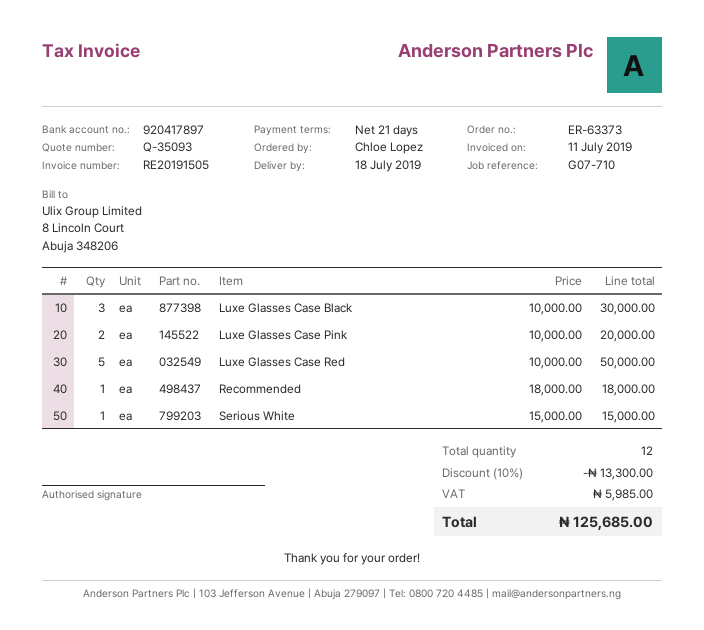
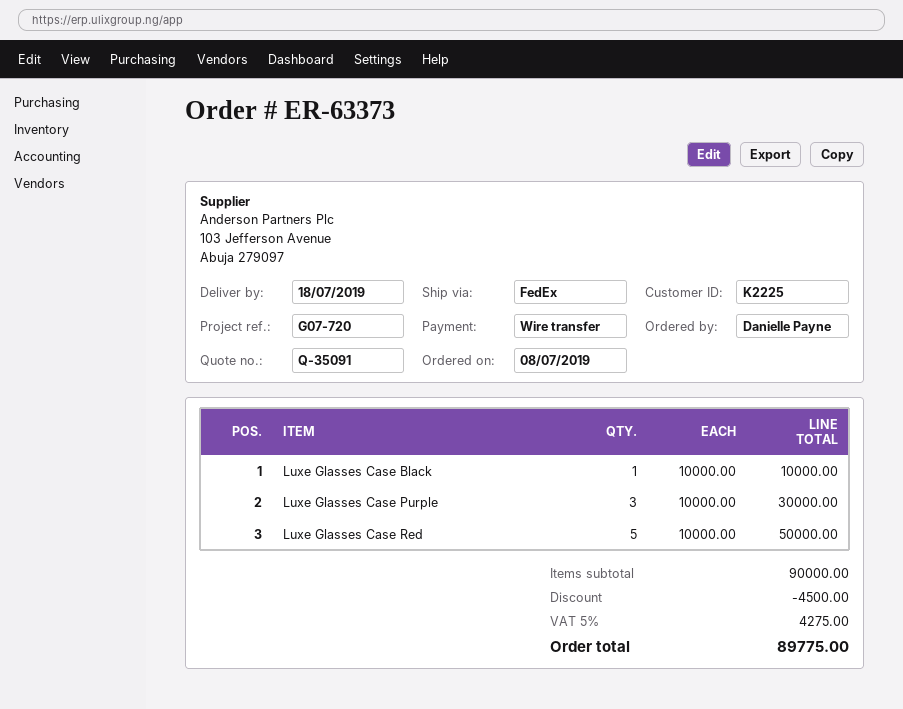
quote number: Q-35093 -> Q-35091
reference: G07-710 -> G07-720
ordered by: Chloe Lopez -> Danielle Payne
Luxe Glasses Case Black: 3 x 10000.00 = 30000.00 -> 1 x 10000.00 = 10000.00
Luxe Glasses Case Pink: 2 x 10000.00 = 20000.00 -> none
Recommended: 1 x 18000.00 = 18000.00 -> none
Serious White: 1 x 15000.00 = 15000.00 -> none
Luxe Glasses Case Purple: none -> 3 x 10000.00 = 30000.00
discount: 13300.00 -> 4500.00
tax: 5985.00 -> 4275.00
total: 125685.00 -> 89775.00

